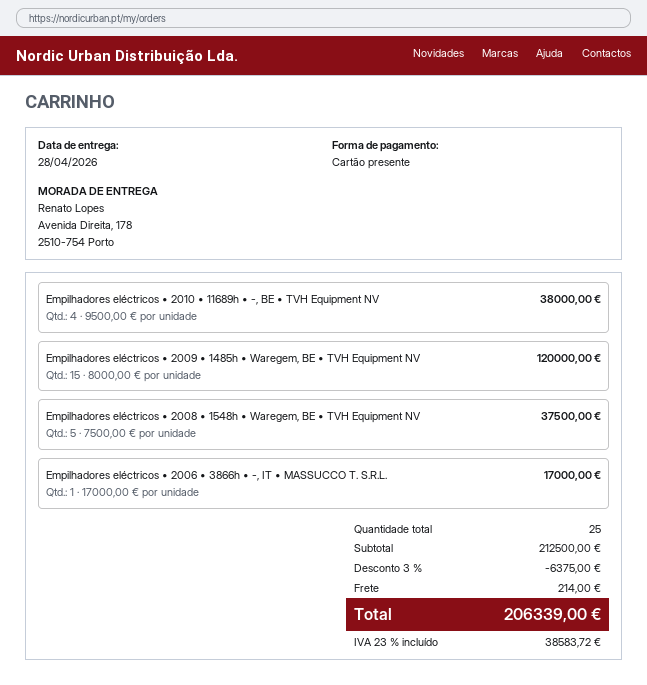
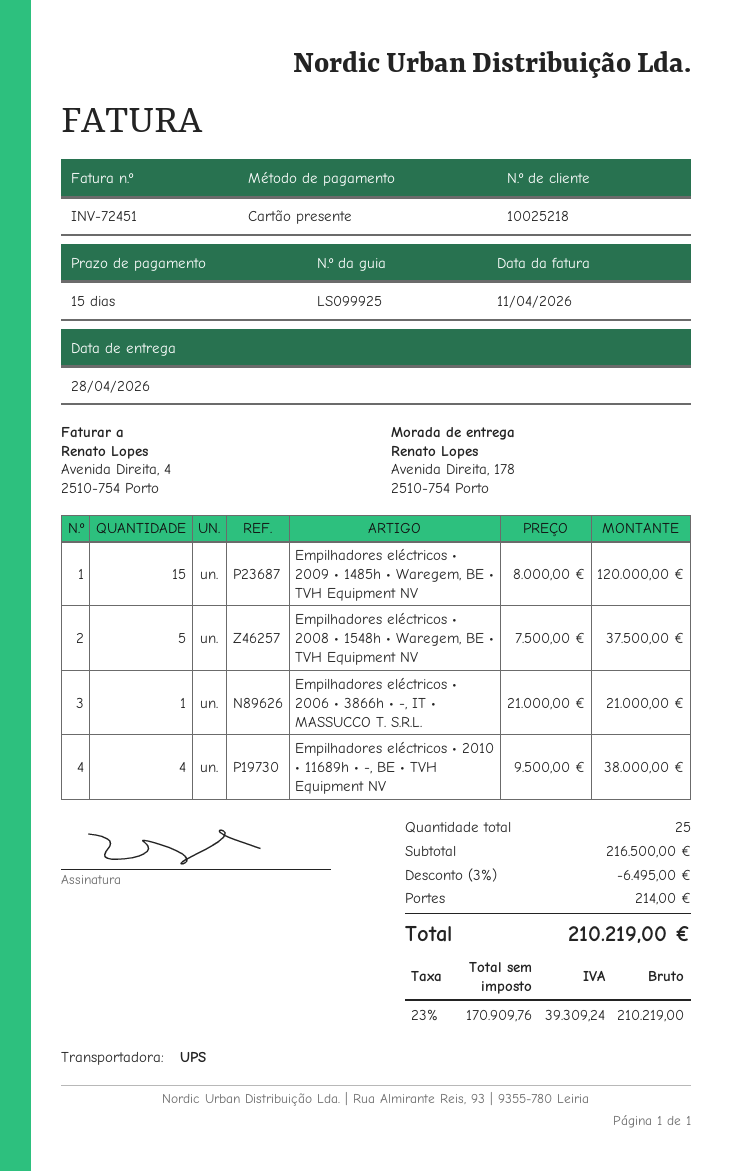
Empilhadores eléctricos • 2006 • 3866h • -, IT • MASSUCCO T. S.R.L.: 1 x 17000.00 = 17000.00 -> 1 x 21000.00 = 21000.00
subtotal: 212500.00 -> 216500.00
discount: 3% = 6375.00 -> 3% = 6495.00
tax: 23% = 38583.72 -> 23% = 39309.24
total: 206339.00 -> 210219.00

